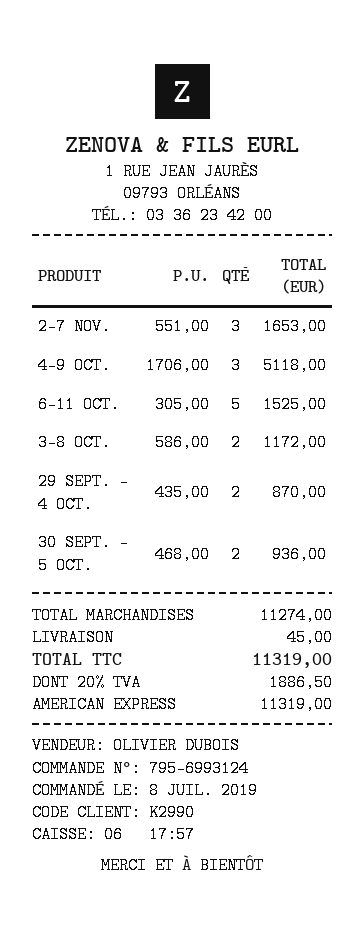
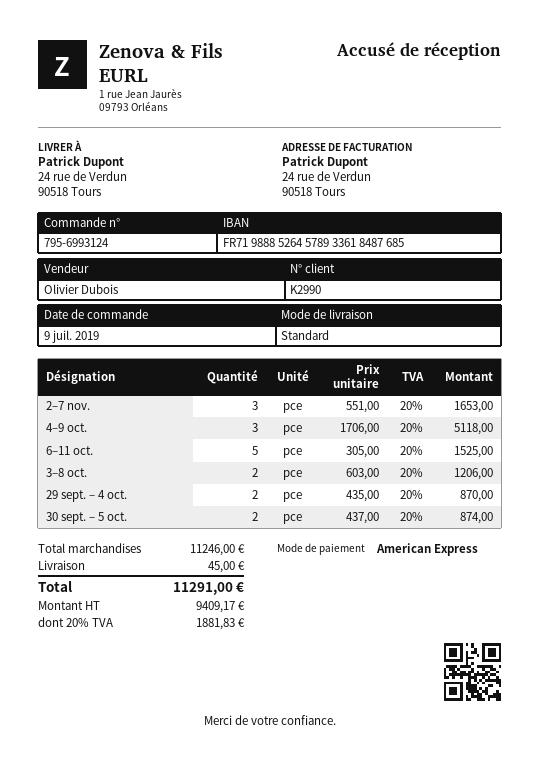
order date: 2019-07-08 -> 2019-07-09
3–8 OCT.: 2 x 586.00 = 1172.00 -> 2 x 603.00 = 1206.00
30 SEPT. – 5 OCT.: 2 x 468.00 = 936.00 -> 2 x 437.00 = 874.00
subtotal: 11274.00 -> 11246.00
tax: 20% = 1886.50 -> 20% = 1881.83
total: 11319.00 -> 11291.00

